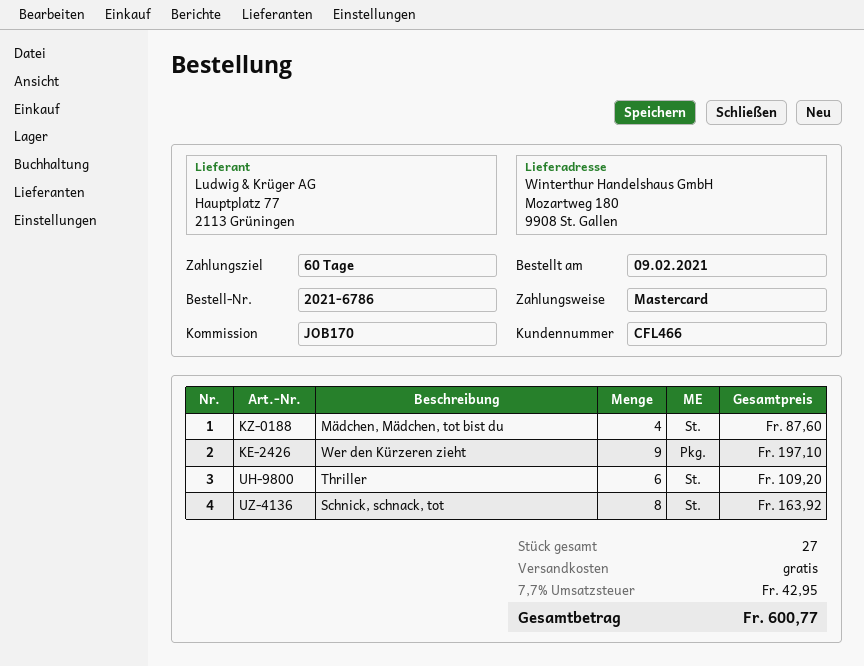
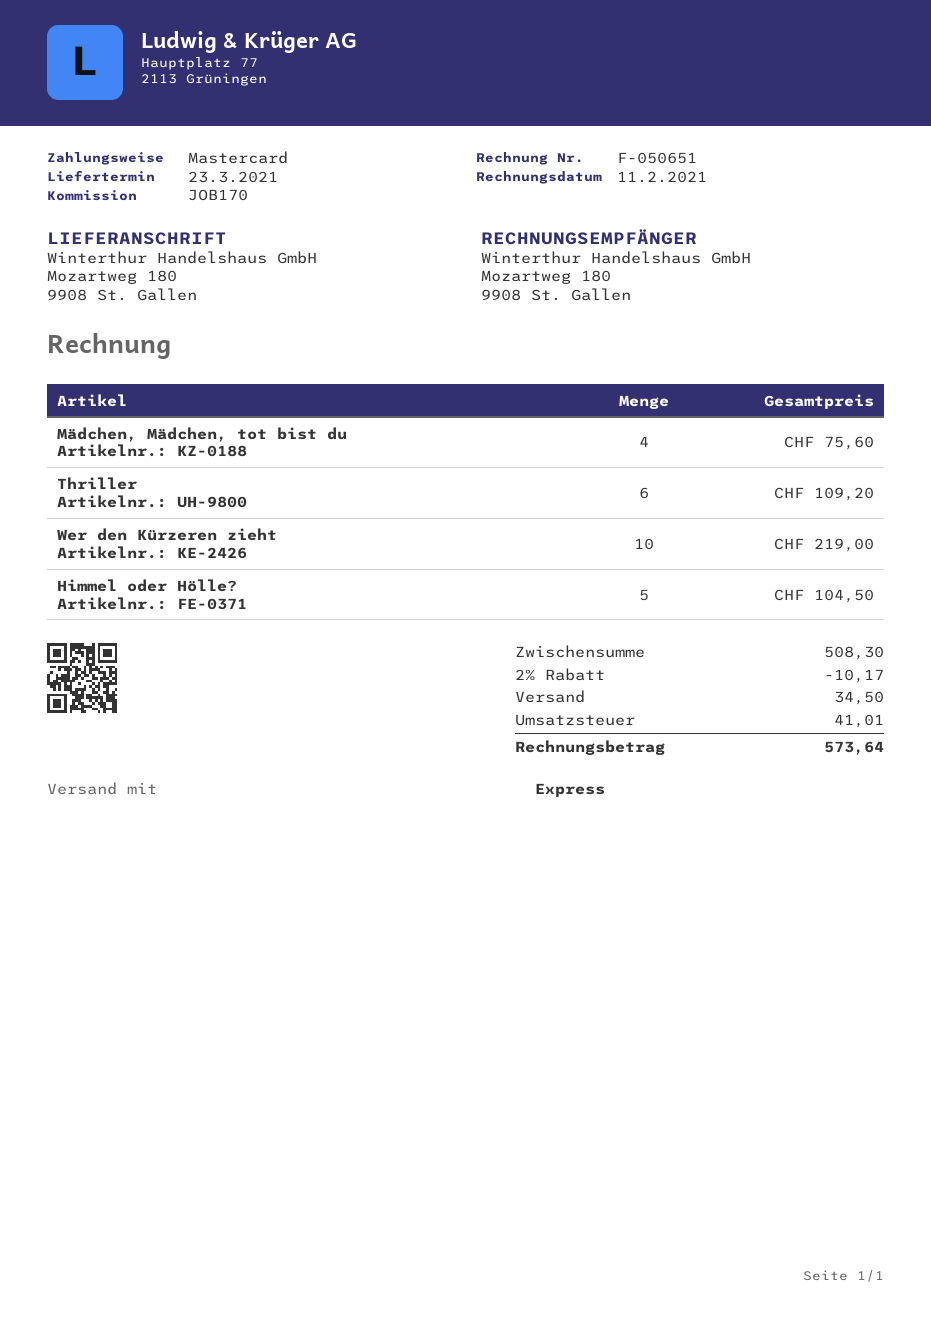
Mädchen, Mädchen, tot bist du: 4 for 87.60 -> 4 for 75.60
Wer den Kürzeren zieht: 9 for 197.10 -> 10 for 219.00
Schnick, schnack, tot: 8 for 163.92 -> none
Himmel oder Hölle?: none -> 5 for 104.50
discount: none -> 2% = 10.17
shipping: 0.00 -> 34.50
tax: 42.95 -> 41.01
total: 600.77 -> 573.64

